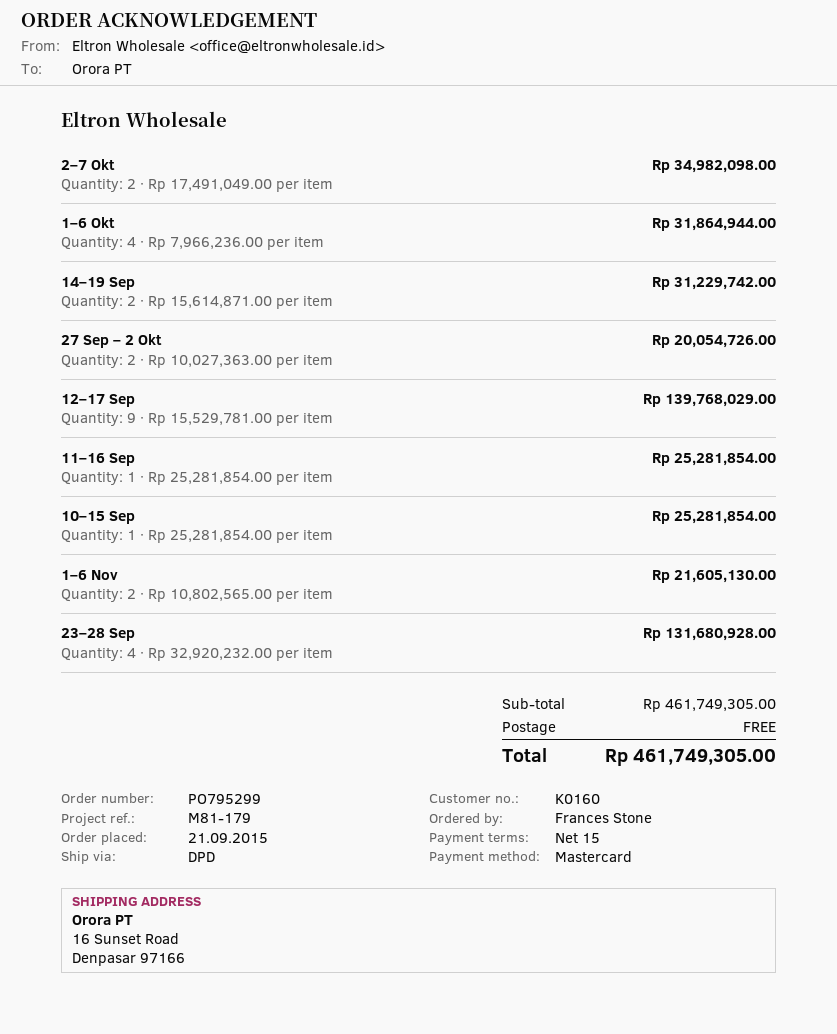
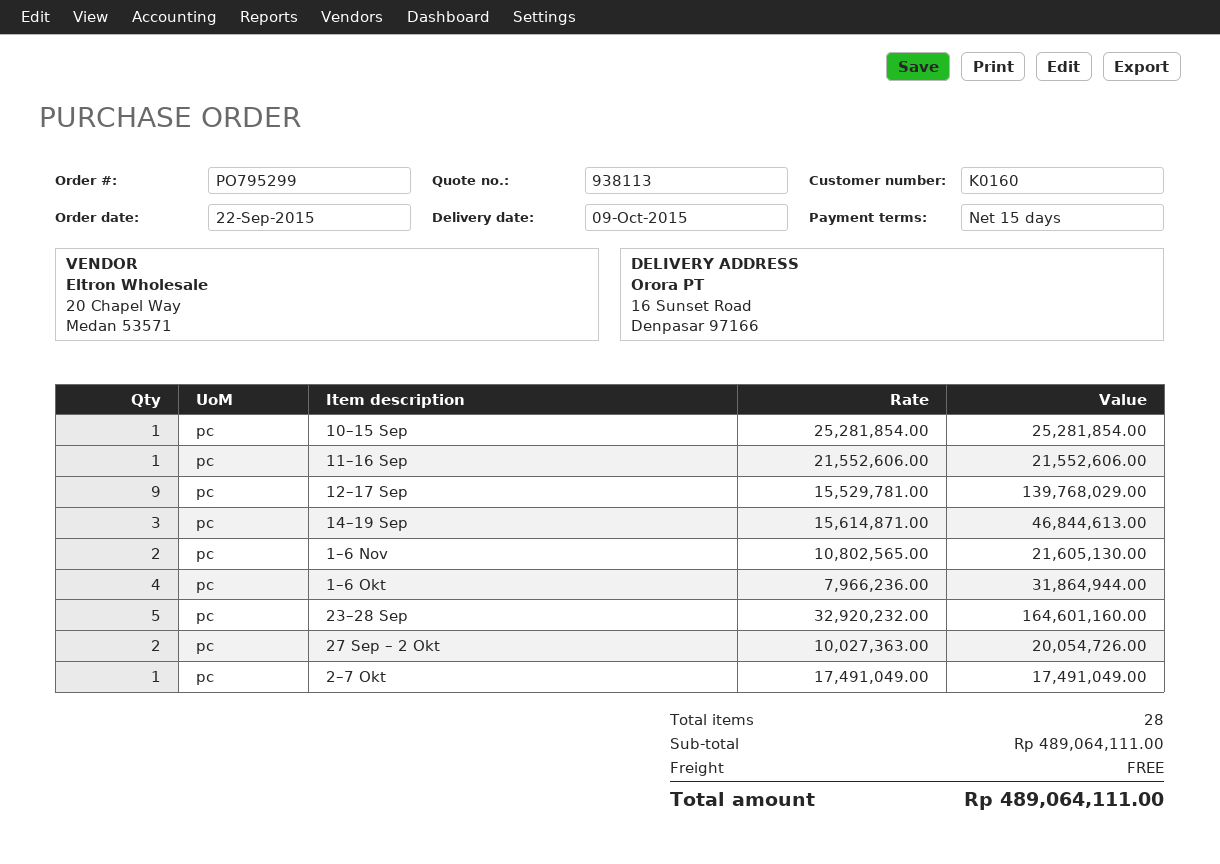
order date: 2015-09-21 -> 2015-09-22
2–7 Okt: 2 x 17491049.00 = 34982098.00 -> 1 x 17491049.00 = 17491049.00
14–19 Sep: 2 x 15614871.00 = 31229742.00 -> 3 x 15614871.00 = 46844613.00
11–16 Sep: 1 x 25281854.00 = 25281854.00 -> 1 x 21552606.00 = 21552606.00
23–28 Sep: 4 x 32920232.00 = 131680928.00 -> 5 x 32920232.00 = 164601160.00
subtotal: 461749305.00 -> 489064111.00
total: 461749305.00 -> 489064111.00

